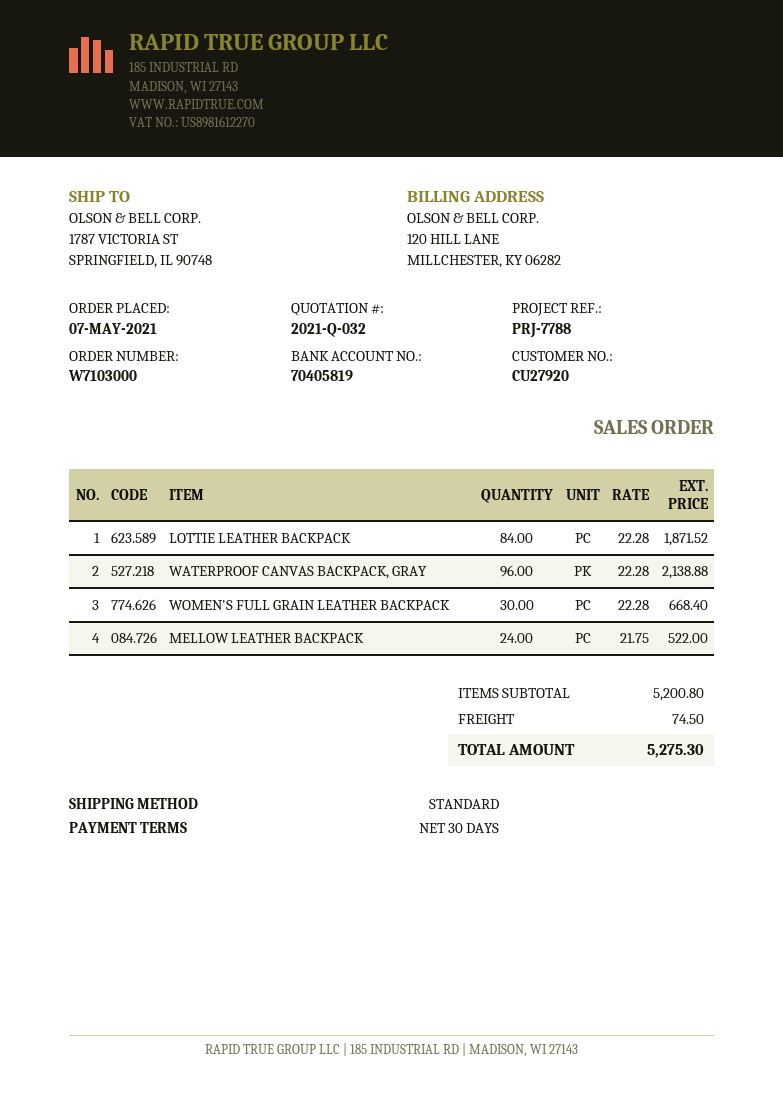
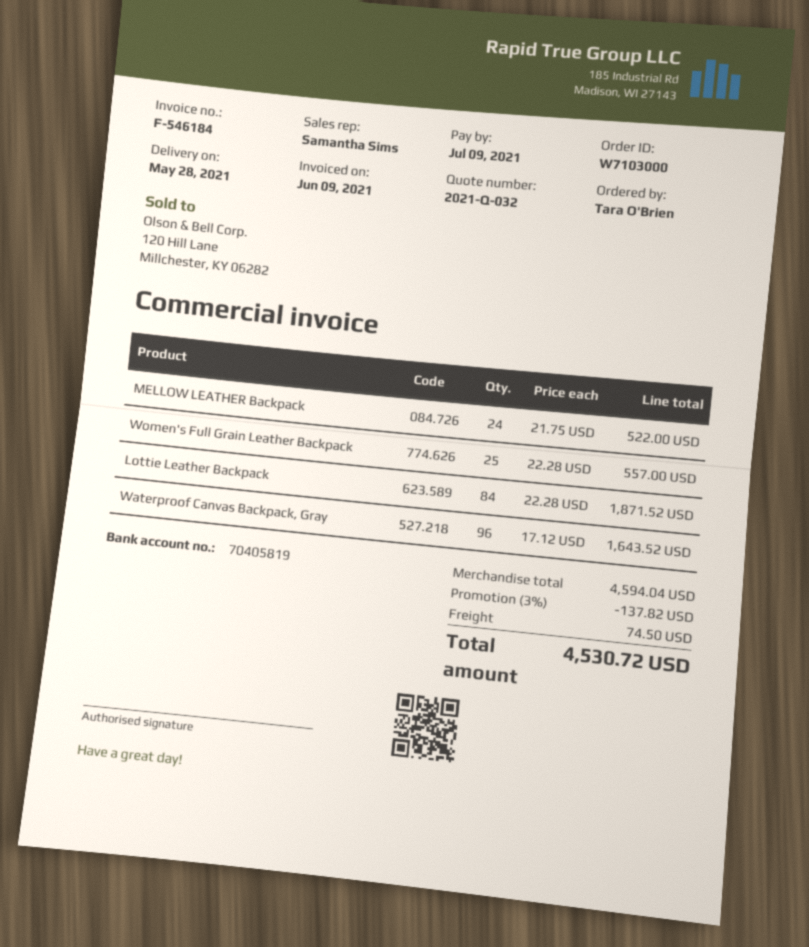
WATERPROOF CANVAS BACKPACK, GRAY: 96 x 22.28 = 2138.88 -> 96 x 17.12 = 1643.52
WOMEN'S FULL GRAIN LEATHER BACKPACK: 30 x 22.28 = 668.40 -> 25 x 22.28 = 557.00
subtotal: 5200.80 -> 4594.04
discount: none -> 3% = 137.82
total: 5275.30 -> 4530.72

